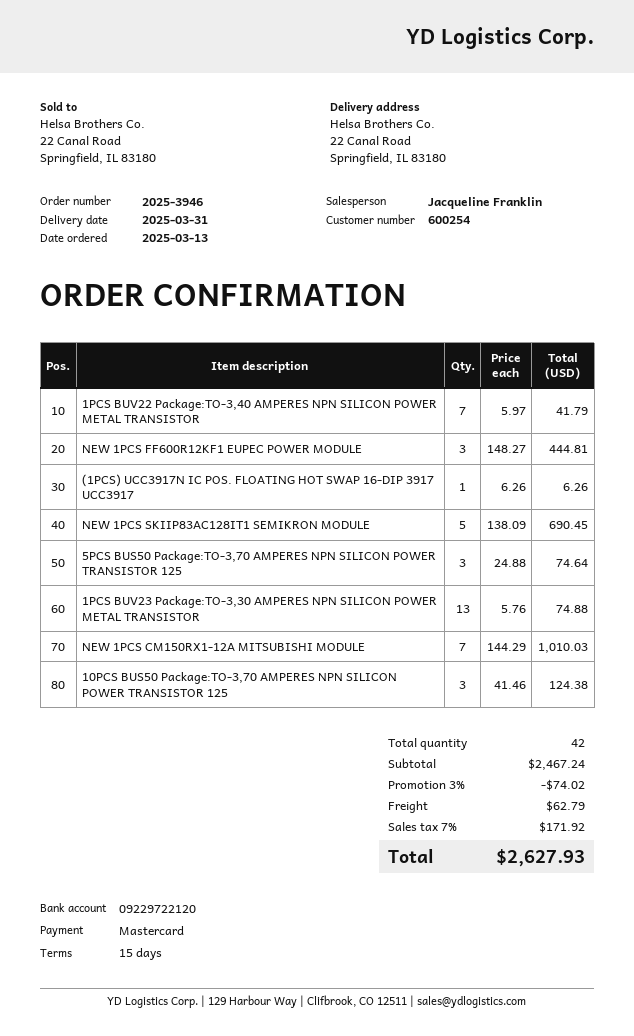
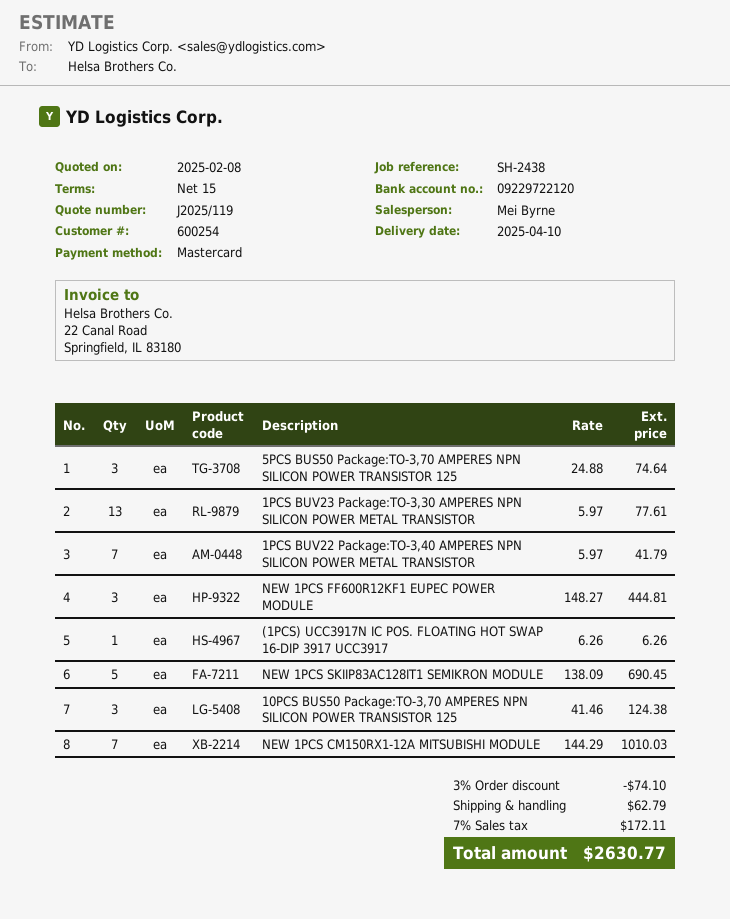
delivery date: 2025-03-31 -> 2025-04-10
sales rep: Jacqueline Franklin -> Mei Byrne
1PCS BUV23 Package:TO-3,30 AMPERES NPN SILICON POWER METAL TRANSISTOR: 13 x 5.76 = 74.88 -> 13 x 5.97 = 77.61
discount: 3% = 74.02 -> 3% = 74.10
tax: 7% = 171.92 -> 7% = 172.11
total: 2627.93 -> 2630.77

